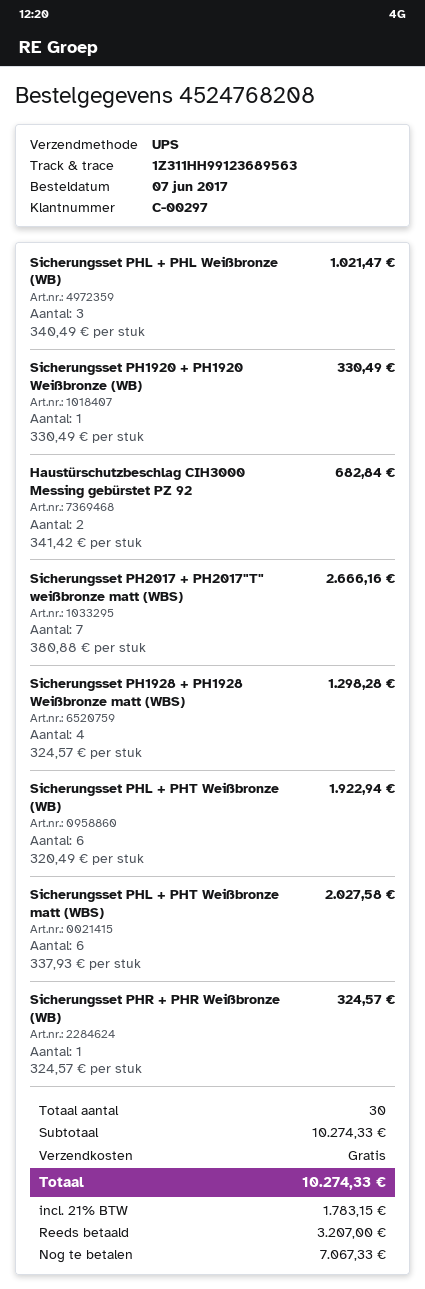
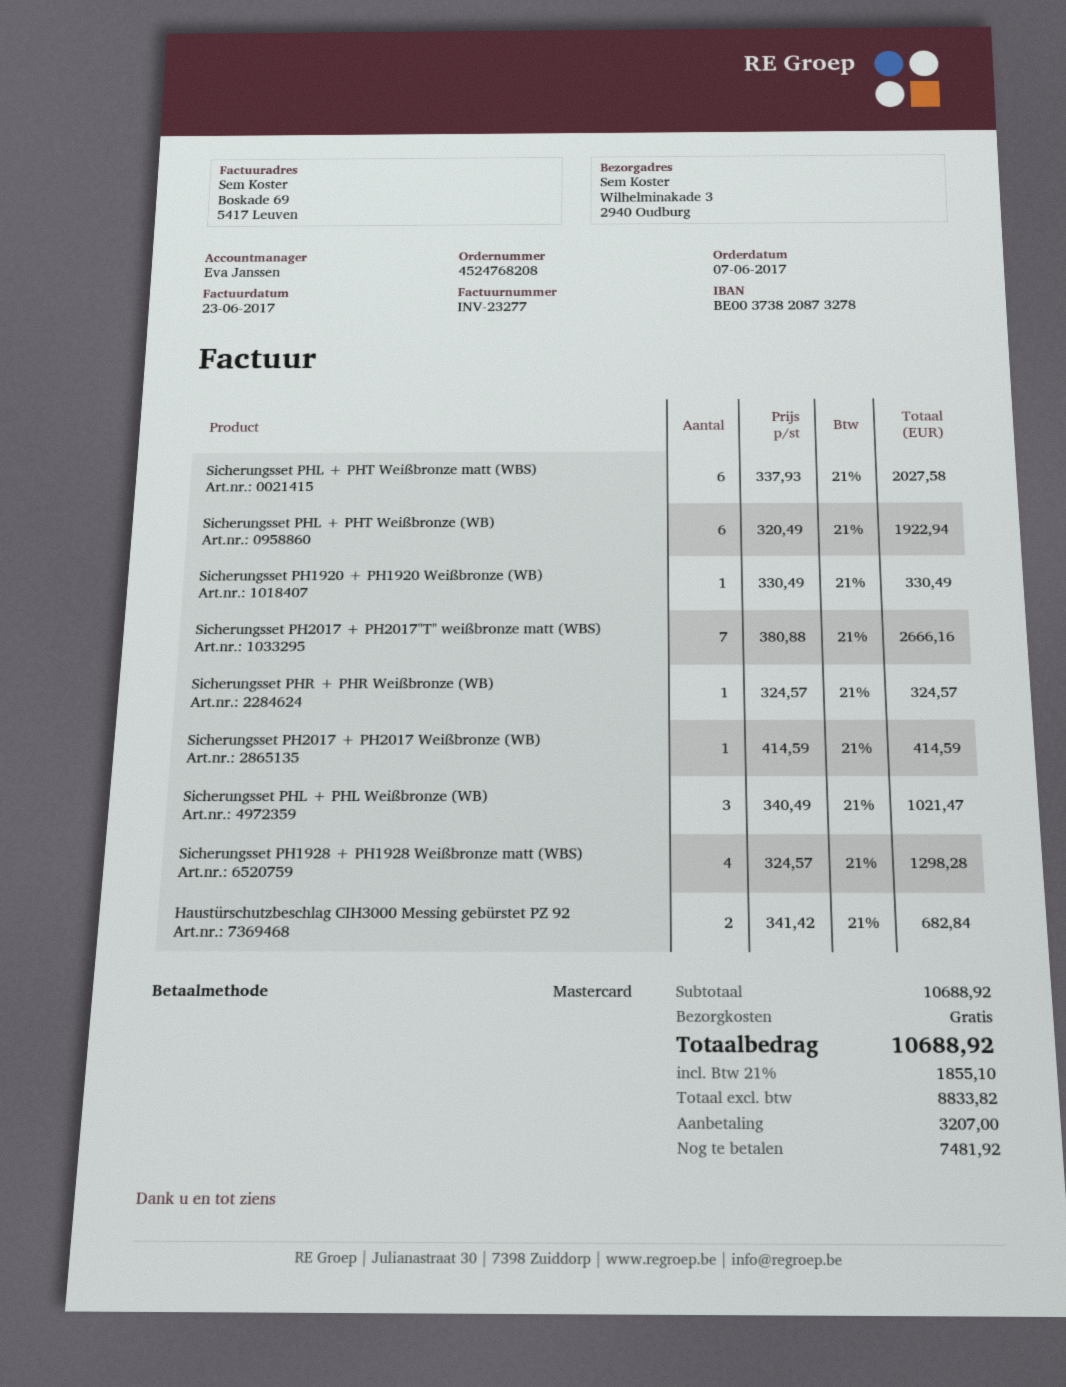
Sicherungsset PH2017 + PH2017 Weißbronze (WB): none -> 1 x 414.59 = 414.59
subtotal: 10274.33 -> 10688.92
tax: 21% = 1783.15 -> 21% = 1855.10
total: 10274.33 -> 10688.92
balance: 7067.33 -> 7481.92

